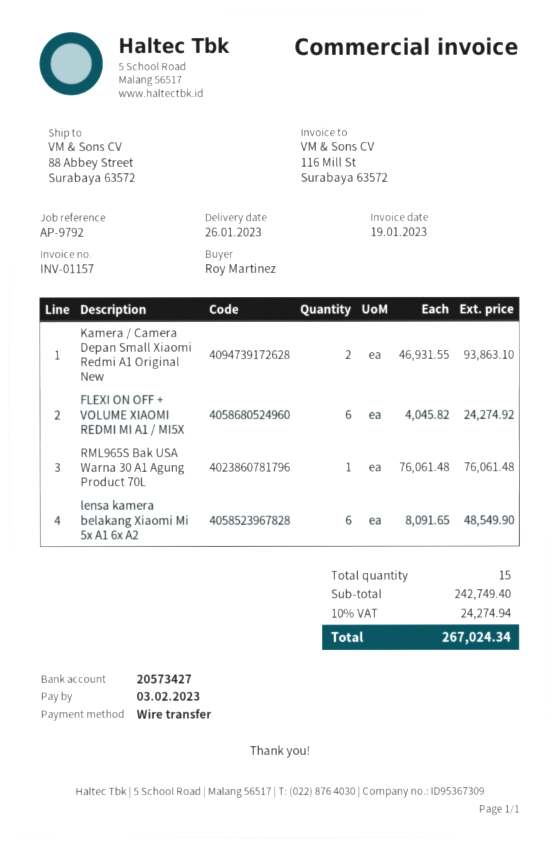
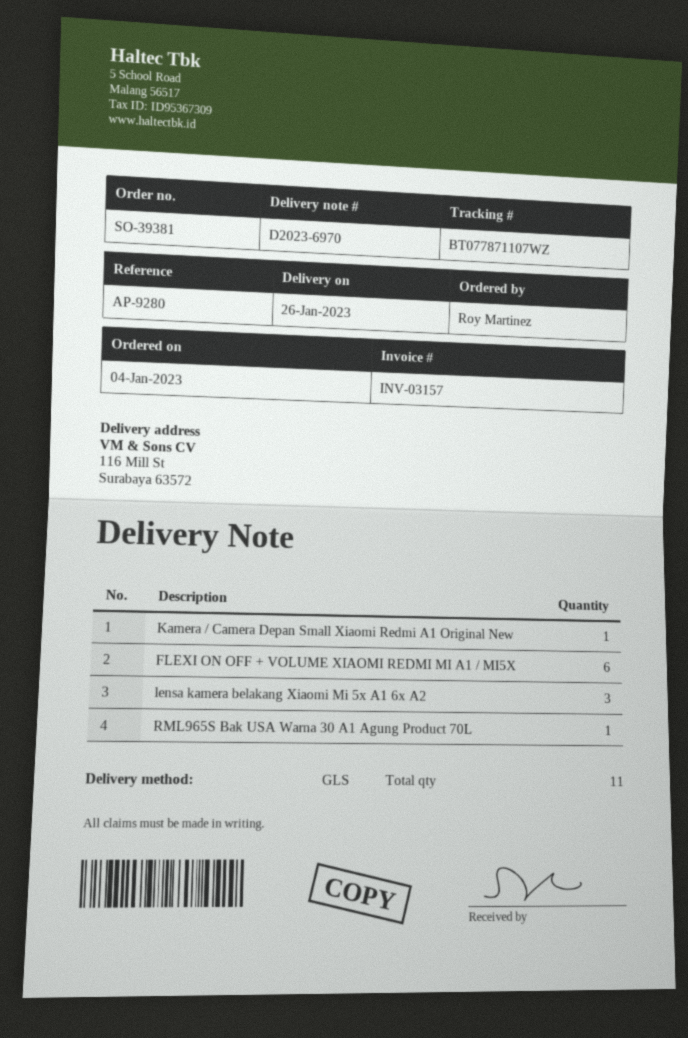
invoice number: INV-01157 -> INV-03157
reference: AP-9792 -> AP-9280
ship to: 88 Abbey Street, Surabaya 63572 -> 116 Mill St, Surabaya 63572
Kamera / Camera Depan Small Xiaomi Redmi A1 Original New: 2 -> 1
lensa kamera belakang Xiaomi Mi 5x A1 6x A2: 6 -> 3
total quantity: 15 -> 11

